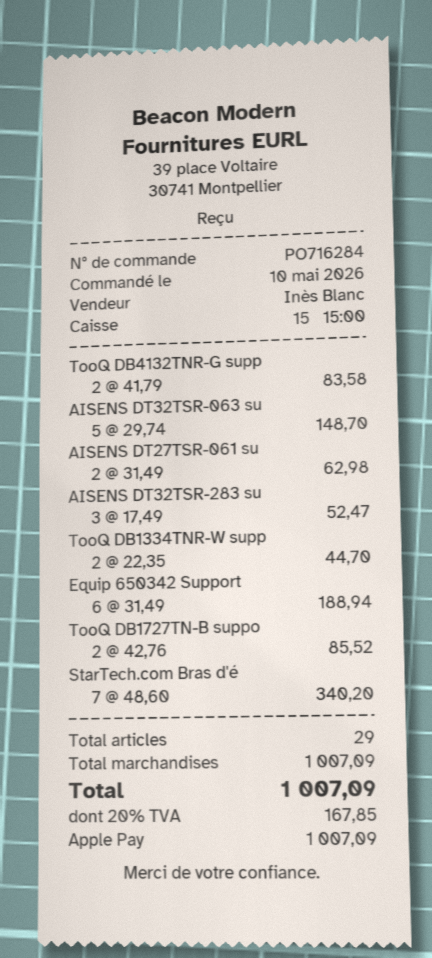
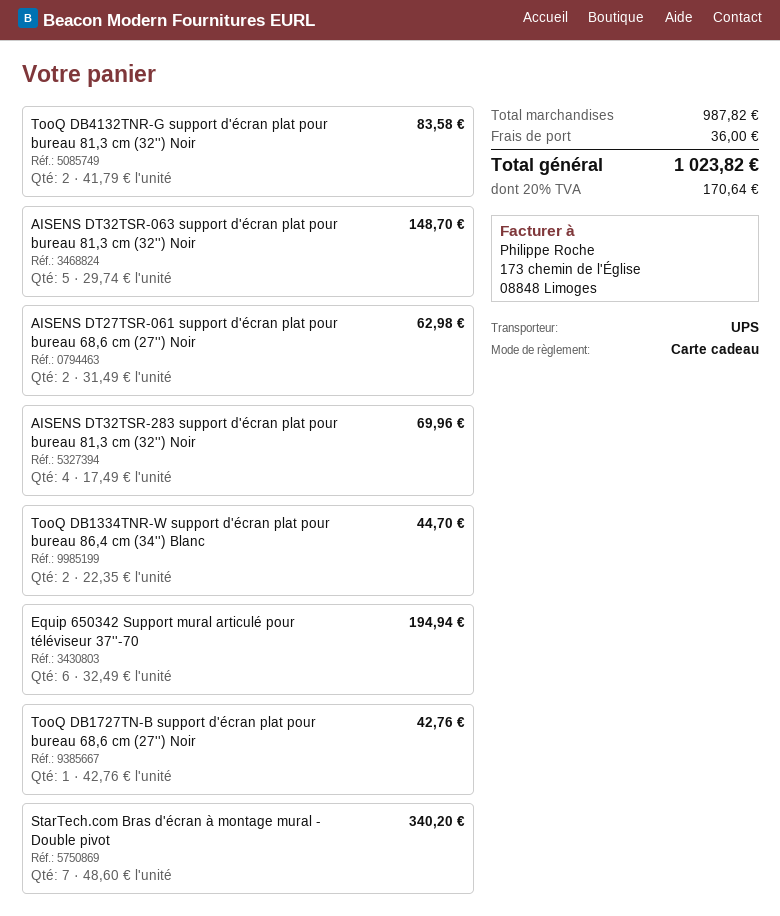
payment method: Apple Pay -> gift card
AISENS DT32TSR-283 su: 3 x 17.49 = 52.47 -> 4 x 17.49 = 69.96
Equip 650342 Support: 6 x 31.49 = 188.94 -> 6 x 32.49 = 194.94
TooQ DB1727TN-B suppo: 2 x 42.76 = 85.52 -> 1 x 42.76 = 42.76
subtotal: 1007.09 -> 987.82
shipping: none -> 36.00
tax: 20% = 167.85 -> 20% = 170.64
total: 1007.09 -> 1023.82

